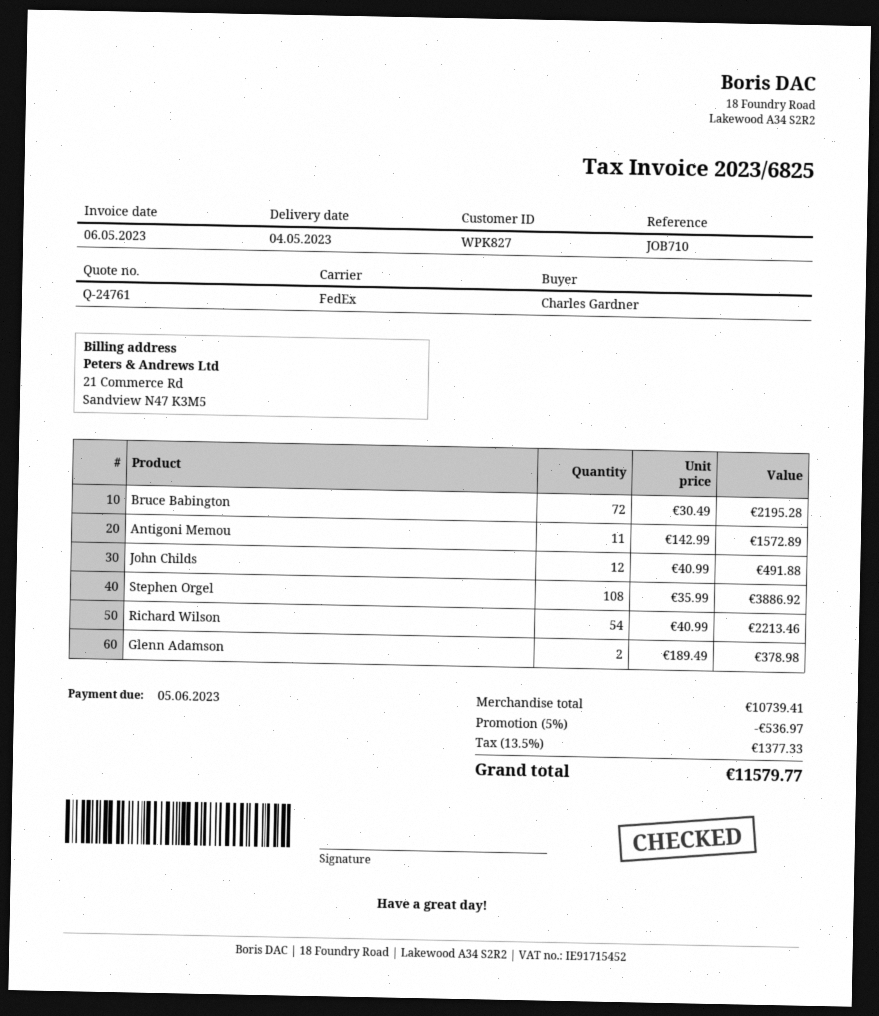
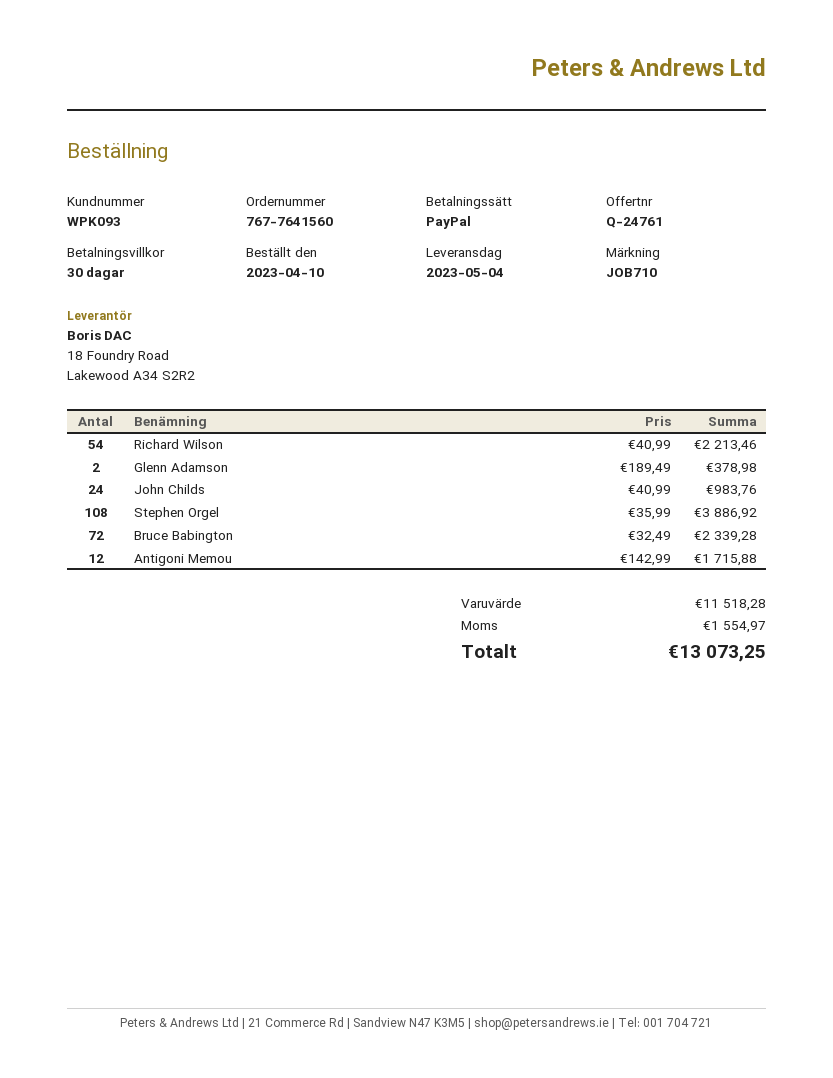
customer number: WPK827 -> WPK093
Bruce Babington: 72 x 30.49 = 2195.28 -> 72 x 32.49 = 2339.28
Antigoni Memou: 11 x 142.99 = 1572.89 -> 12 x 142.99 = 1715.88
John Childs: 12 x 40.99 = 491.88 -> 24 x 40.99 = 983.76
subtotal: 10739.41 -> 11518.28
discount: 5% = 536.97 -> none
tax: 1377.33 -> 1554.97
total: 11579.77 -> 13073.25

